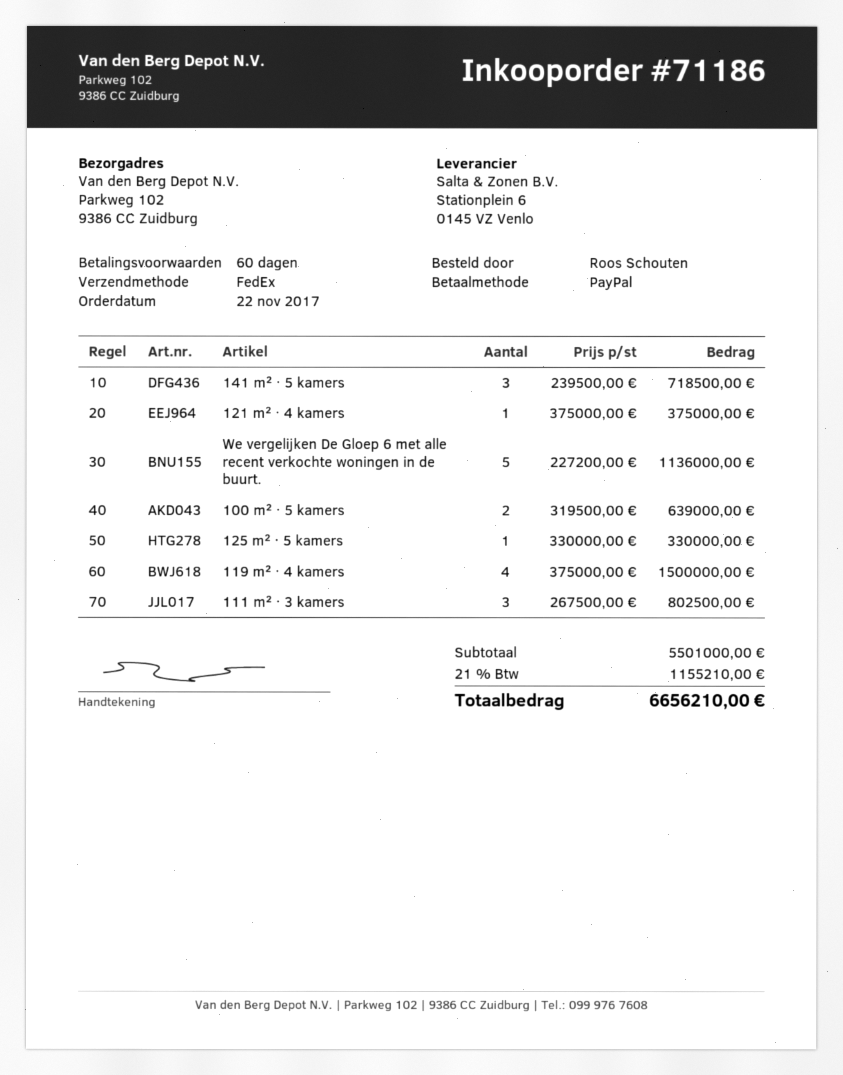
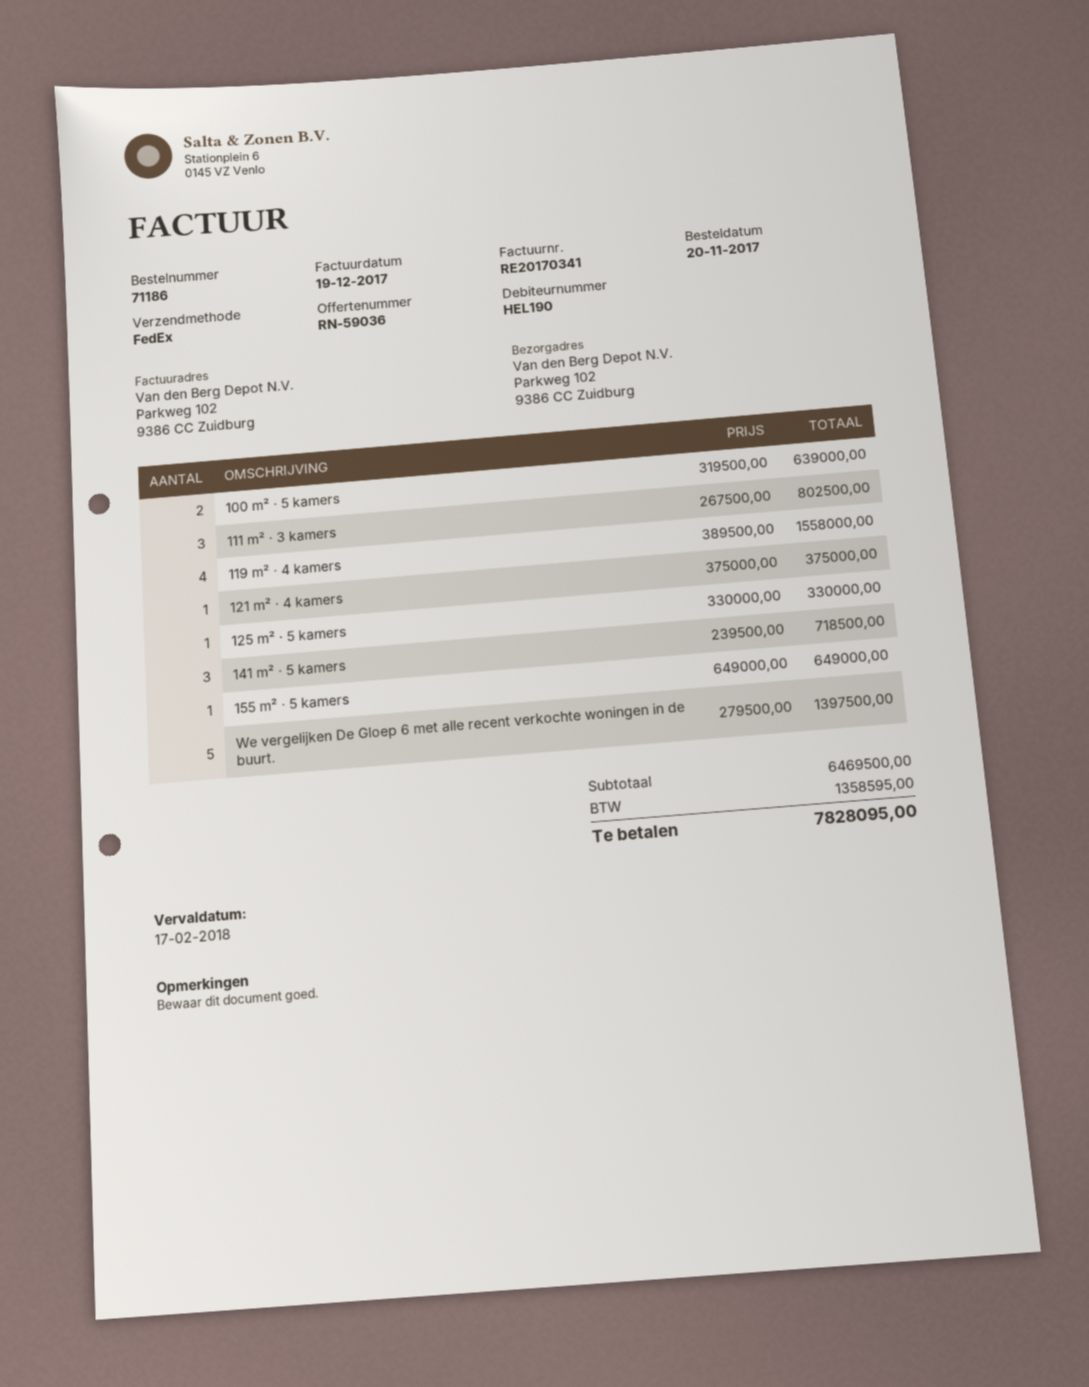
order date: 2017-11-22 -> 2017-11-20
We vergelijken De Gloep 6 met alle recent verkochte woningen in de buurt.: 5 x 227200.00 = 1136000.00 -> 5 x 279500.00 = 1397500.00
119 m² · 4 kamers: 4 x 375000.00 = 1500000.00 -> 4 x 389500.00 = 1558000.00
155 m² · 5 kamers: none -> 1 x 649000.00 = 649000.00
subtotal: 5501000.00 -> 6469500.00
tax: 1155210.00 -> 1358595.00
total: 6656210.00 -> 7828095.00

